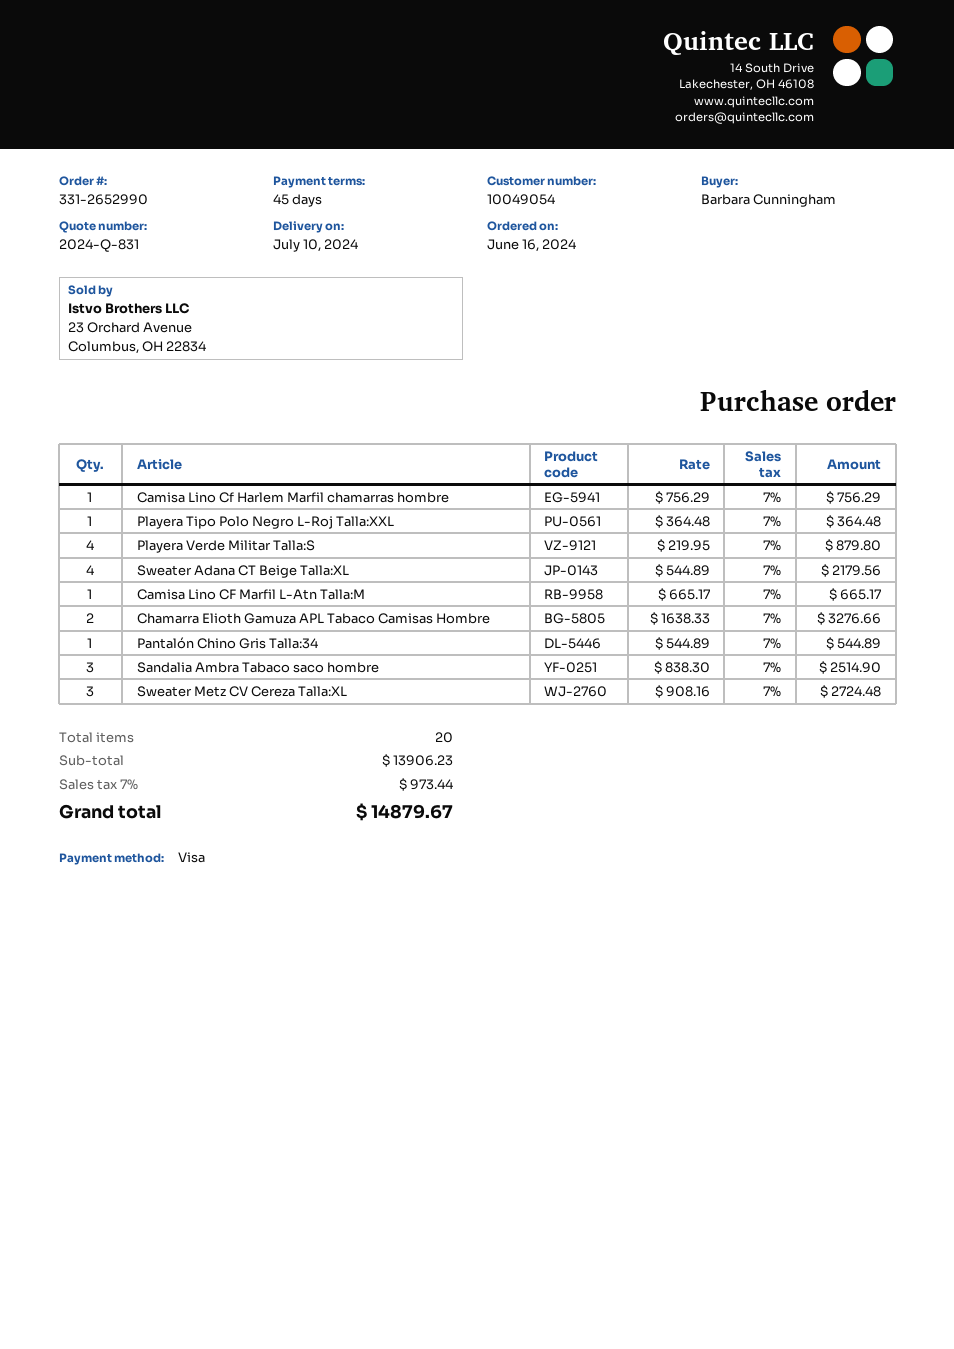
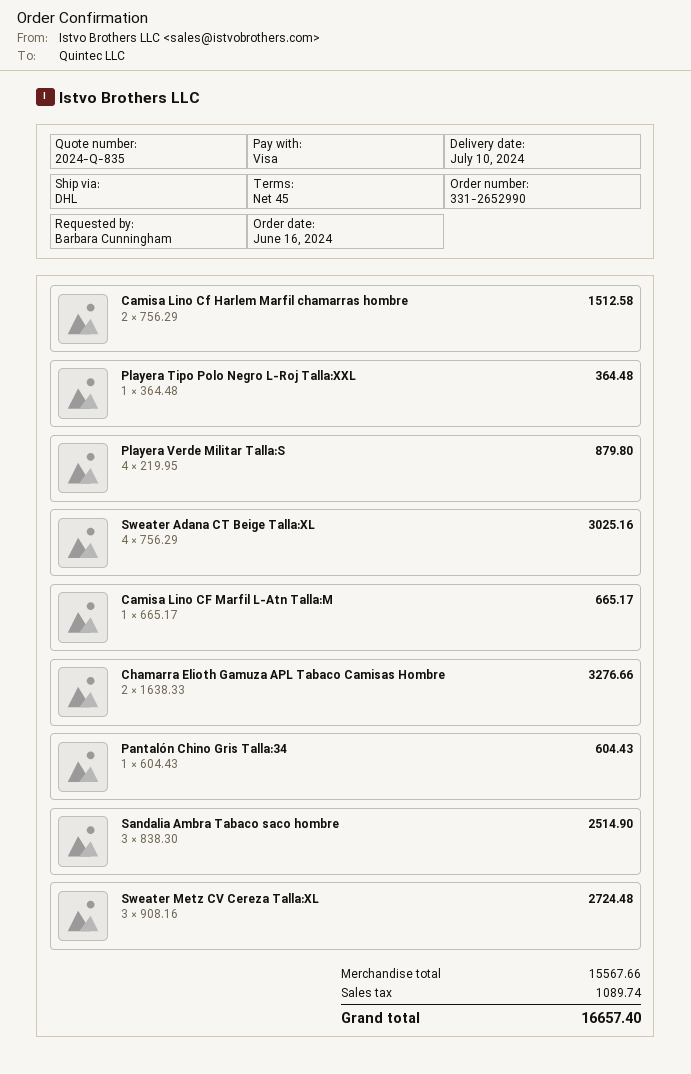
quote number: 2024-Q-831 -> 2024-Q-835
Camisa Lino Cf Harlem Marfil chamarras hombre: 1 x 756.29 = 756.29 -> 2 x 756.29 = 1512.58
Sweater Adana CT Beige Talla:XL: 4 x 544.89 = 2179.56 -> 4 x 756.29 = 3025.16
Pantalón Chino Gris Talla:34: 1 x 544.89 = 544.89 -> 1 x 604.43 = 604.43
subtotal: 13906.23 -> 15567.66
tax: 973.44 -> 1089.74
total: 14879.67 -> 16657.40

